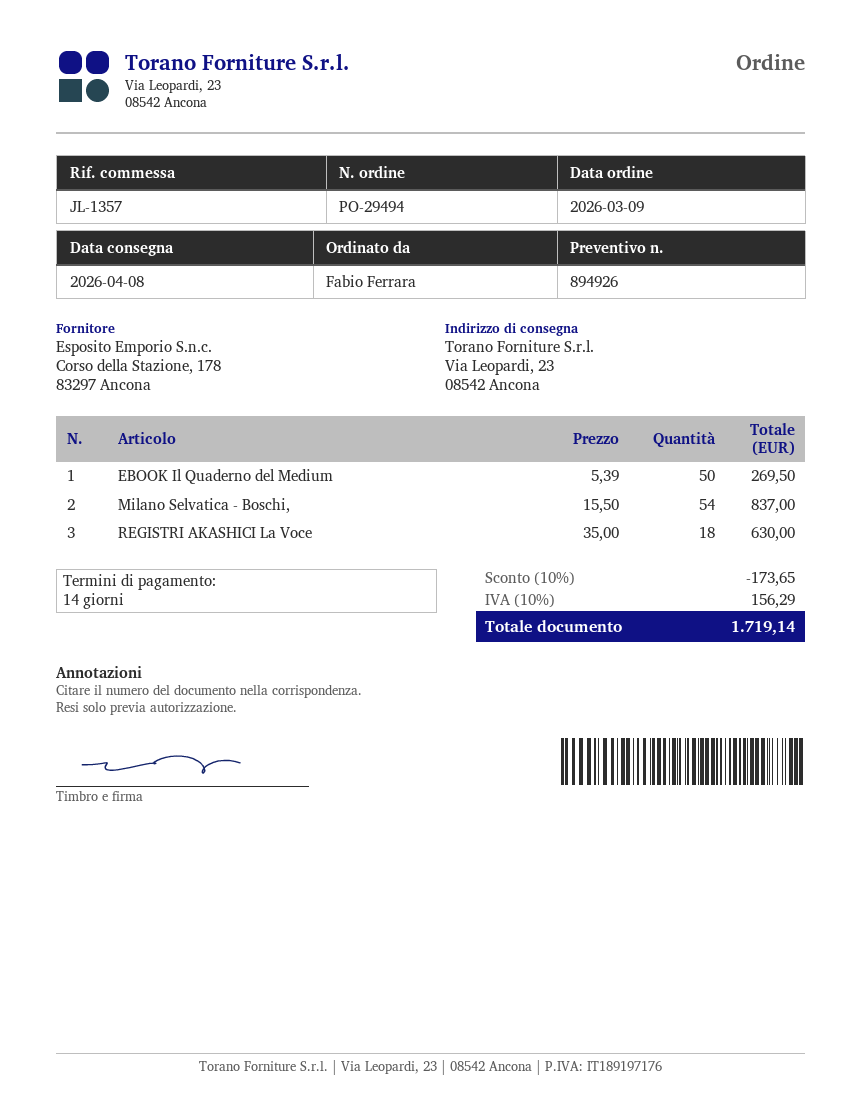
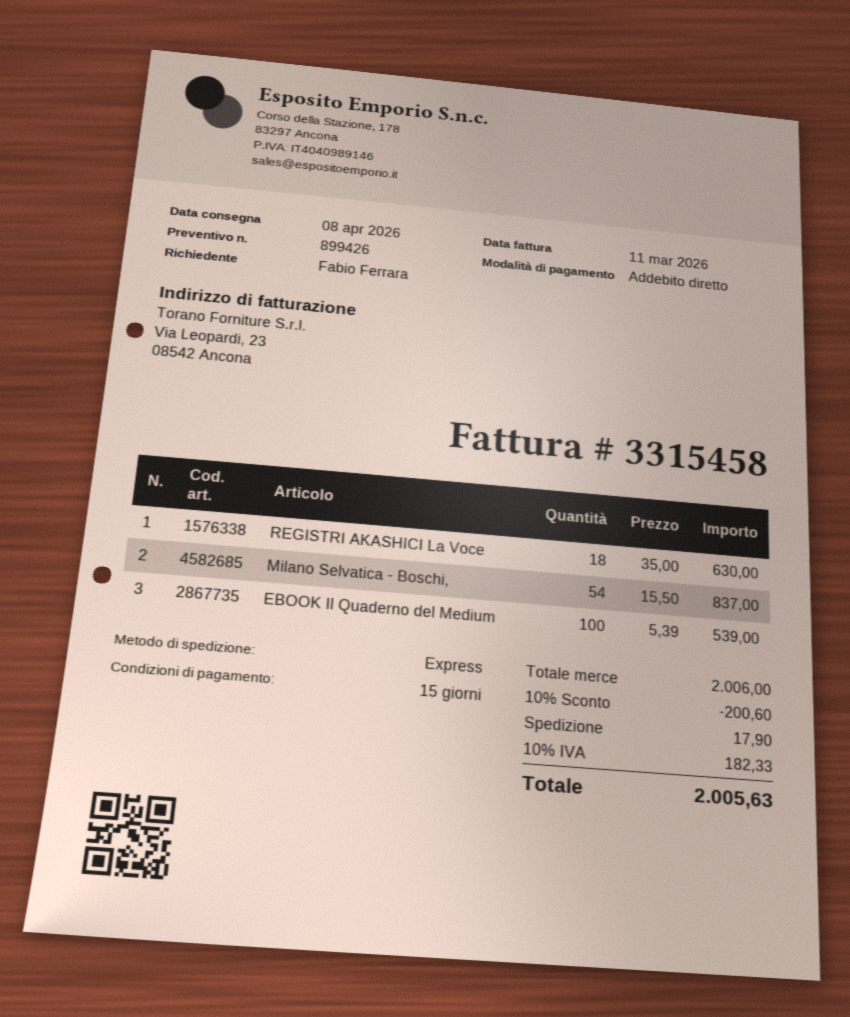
quote number: 894926 -> 899426
payment terms: 14 days -> 15 days
EBOOK Il Quaderno del Medium: 50 x 5.39 = 269.50 -> 100 x 5.39 = 539.00
discount: 10% = 173.65 -> 10% = 200.60
shipping: none -> 17.90
tax: 10% = 156.29 -> 10% = 182.33
total: 1719.14 -> 2005.63

